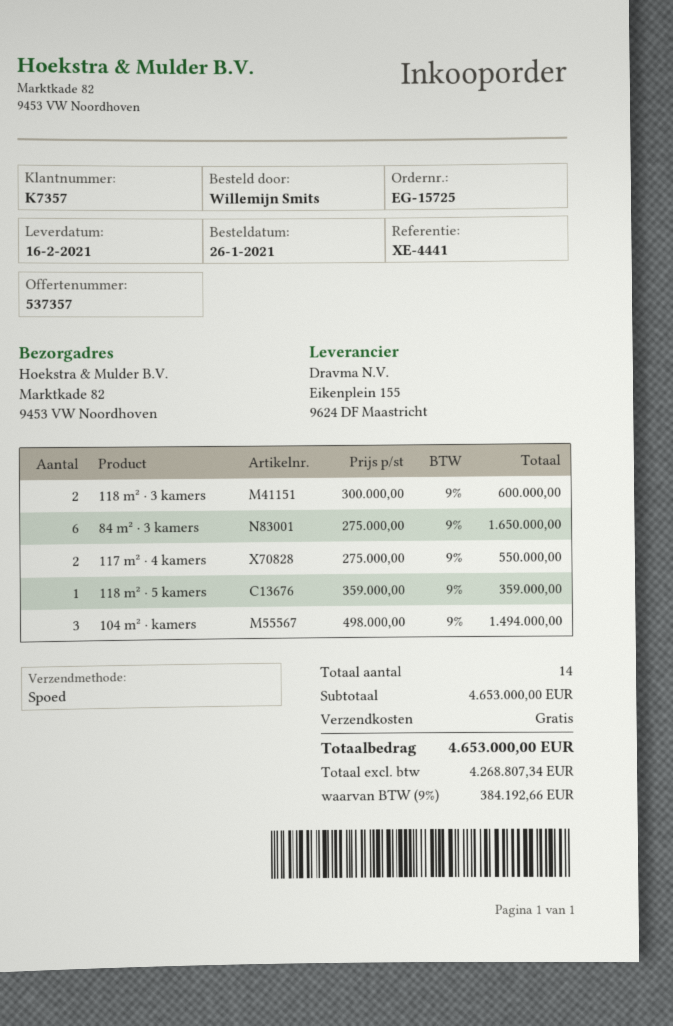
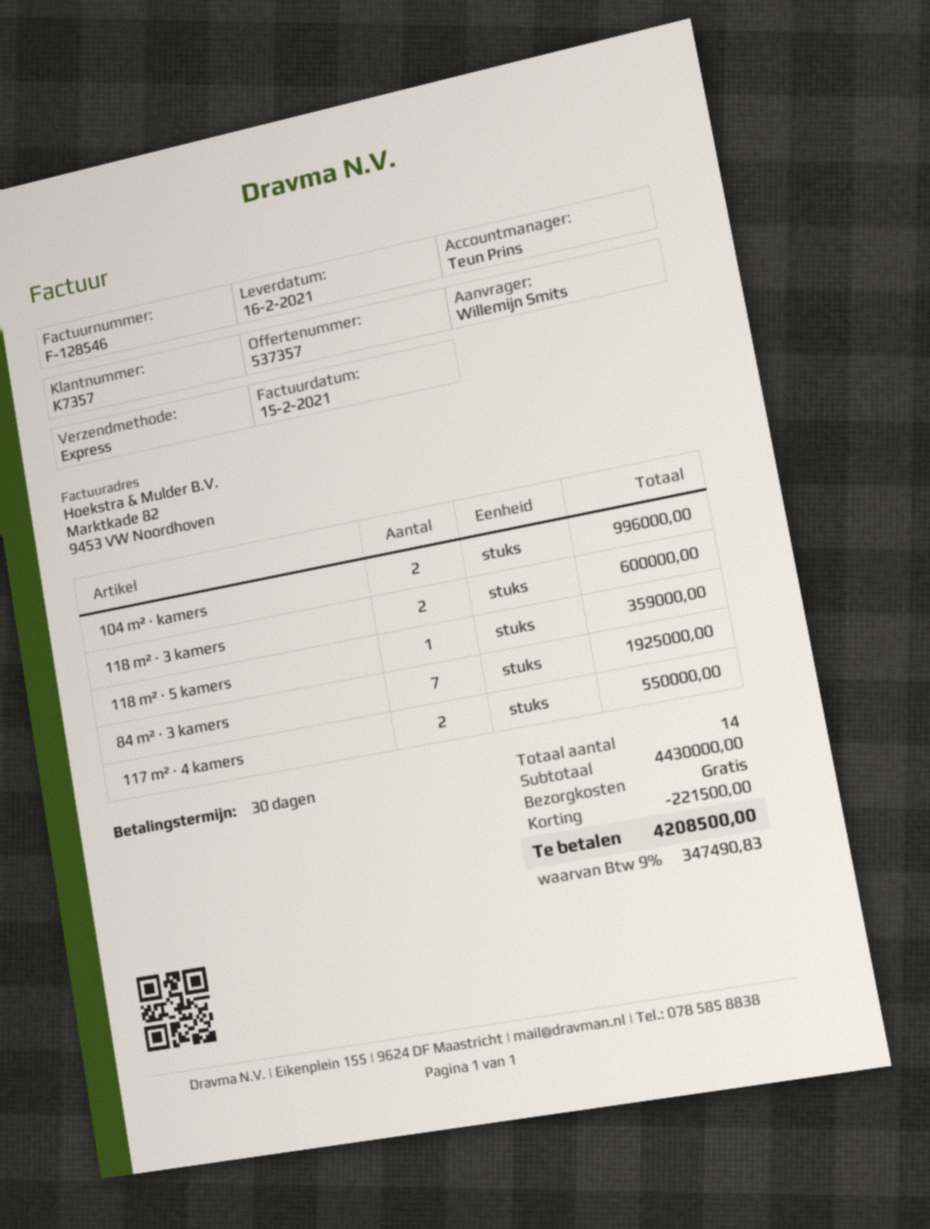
84 m² · 3 kamers: 6 for 1650000.00 -> 7 for 1925000.00
104 m² · kamers: 3 for 1494000.00 -> 2 for 996000.00
subtotal: 4653000.00 -> 4430000.00
discount: none -> 221500.00
tax: 9% = 384192.66 -> 9% = 347490.83
total: 4653000.00 -> 4208500.00

